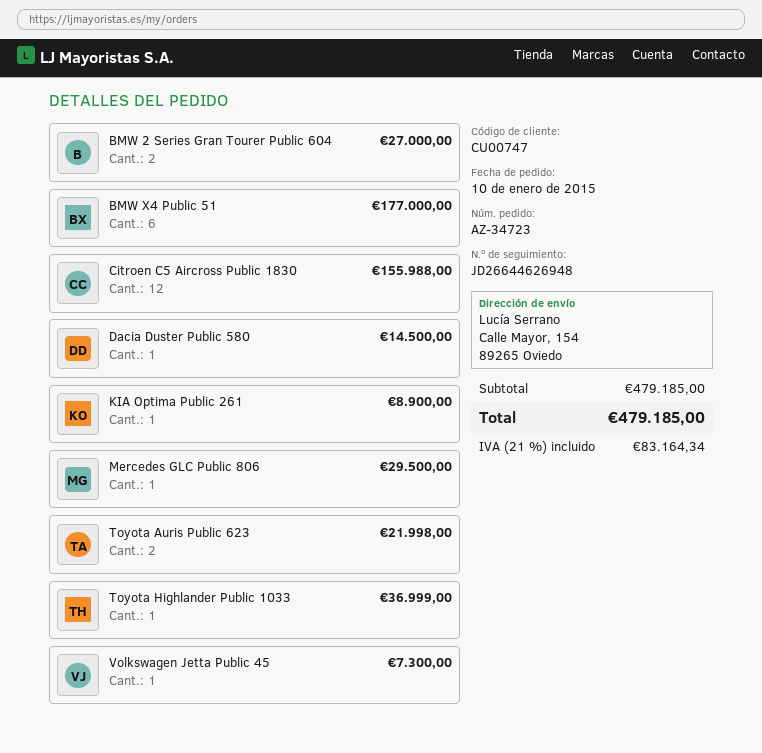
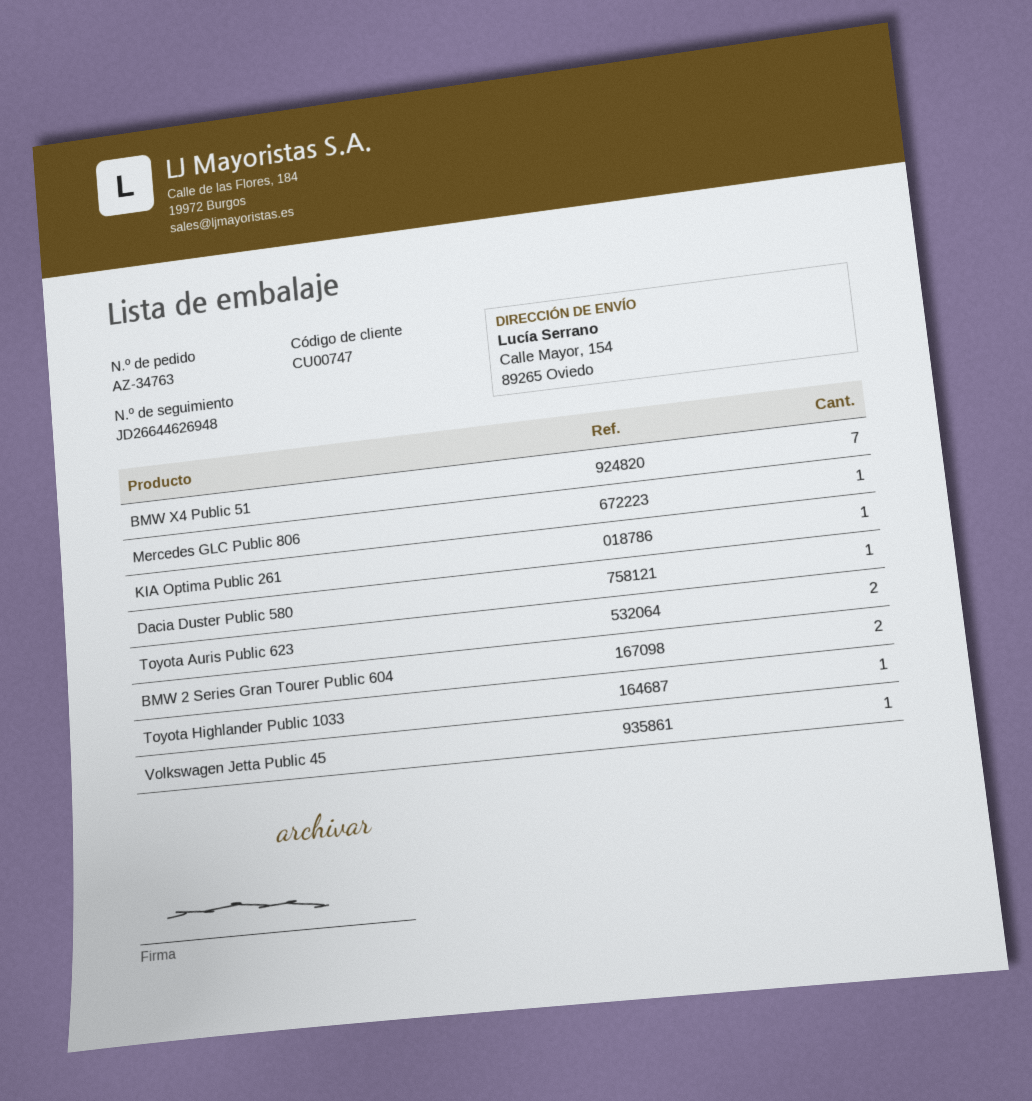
order number: AZ-34723 -> AZ-34763
BMW X4 Public 51: 6 -> 7
Citroen C5 Aircross Public 1830: 12 -> none

